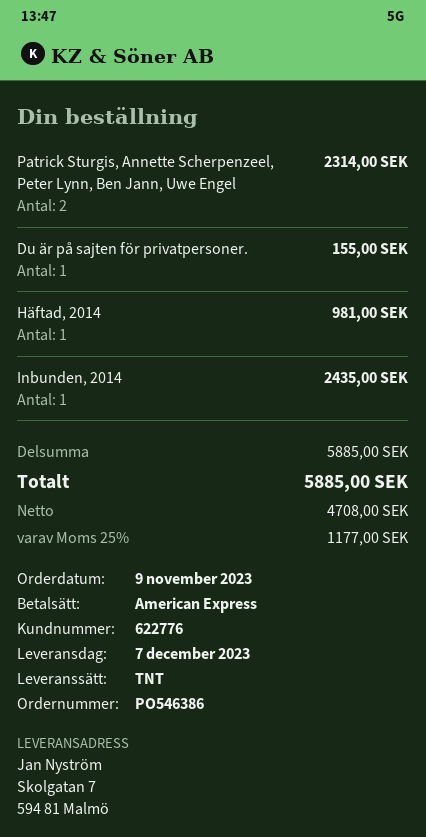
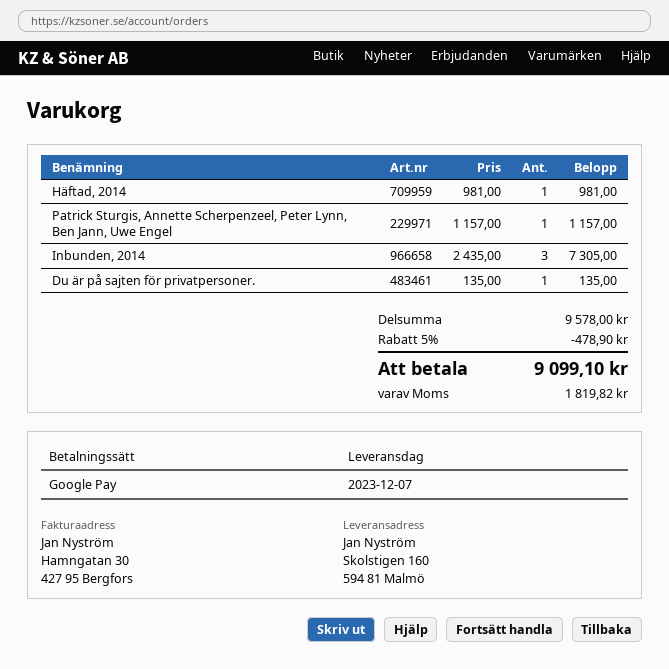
payment method: American Express -> Google Pay
ship to: Skolgatan 7, 594 81 Malmö -> Skolstigen 160, 594 81 Malmö
Patrick Sturgis, Annette Scherpenzeel, Peter Lynn, Ben Jann, Uwe Engel: 2 for 2314.00 -> 1 for 1157.00
Du är på sajten för privatpersoner.: 1 for 155.00 -> 1 for 135.00
Inbunden, 2014: 1 for 2435.00 -> 3 for 7305.00
subtotal: 5885.00 -> 9578.00
discount: none -> 5% = 478.90
tax: 1177.00 -> 1819.82
total: 5885.00 -> 9099.10

